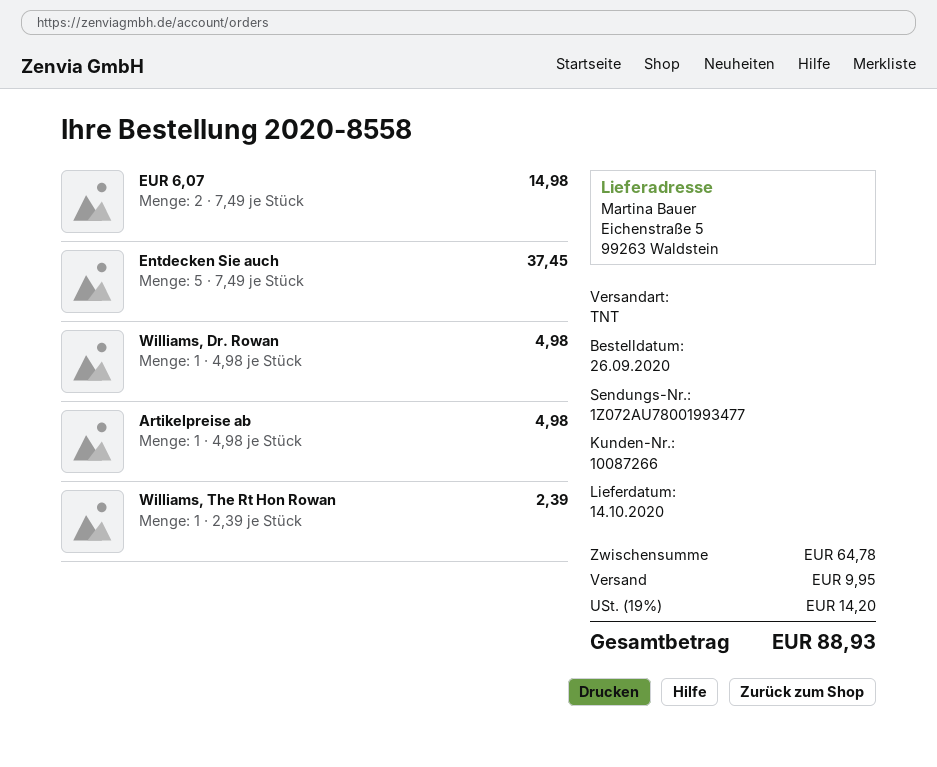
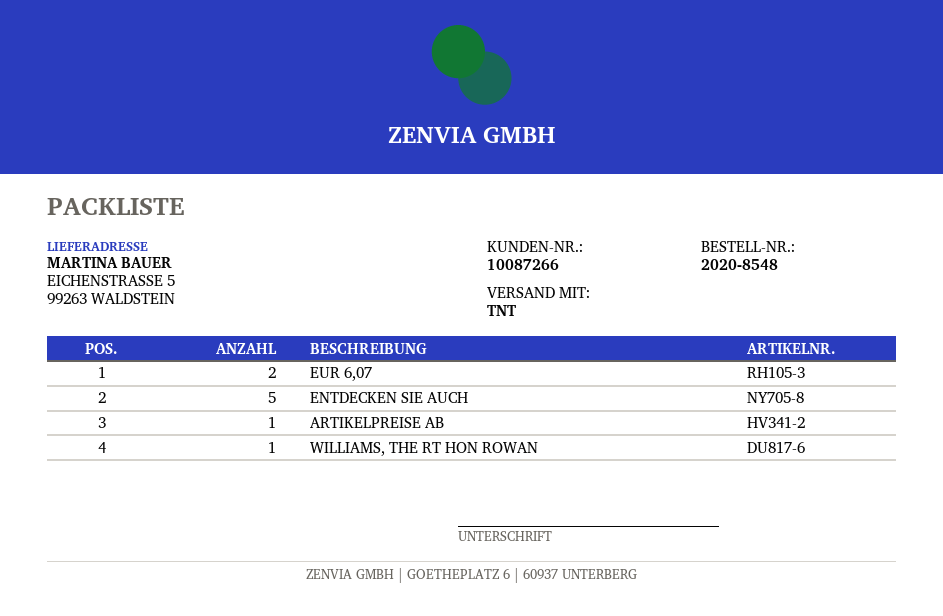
order number: 2020-8558 -> 2020-8548
Williams, Dr. Rowan: 1 -> none

